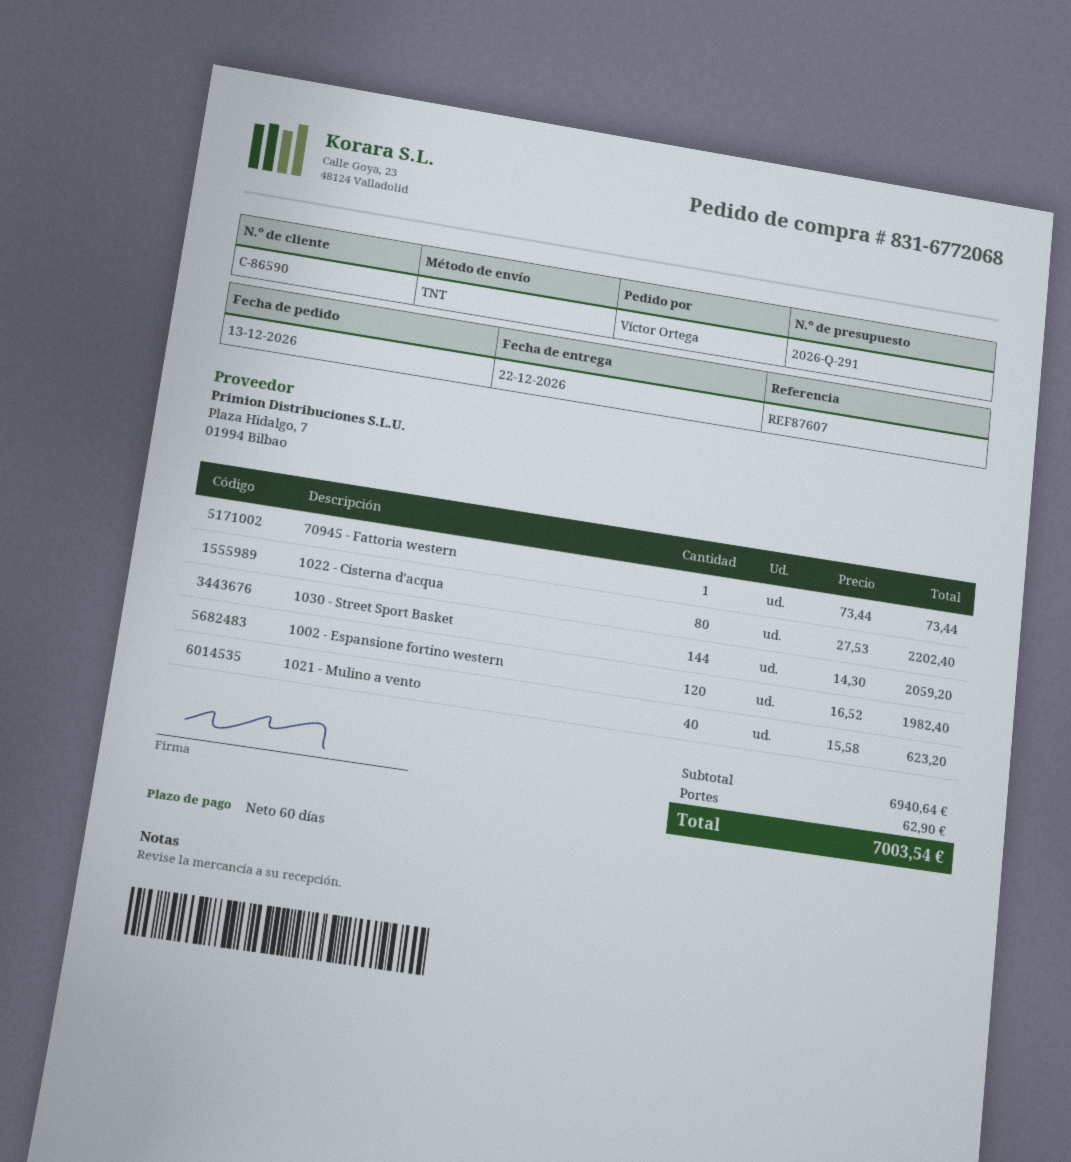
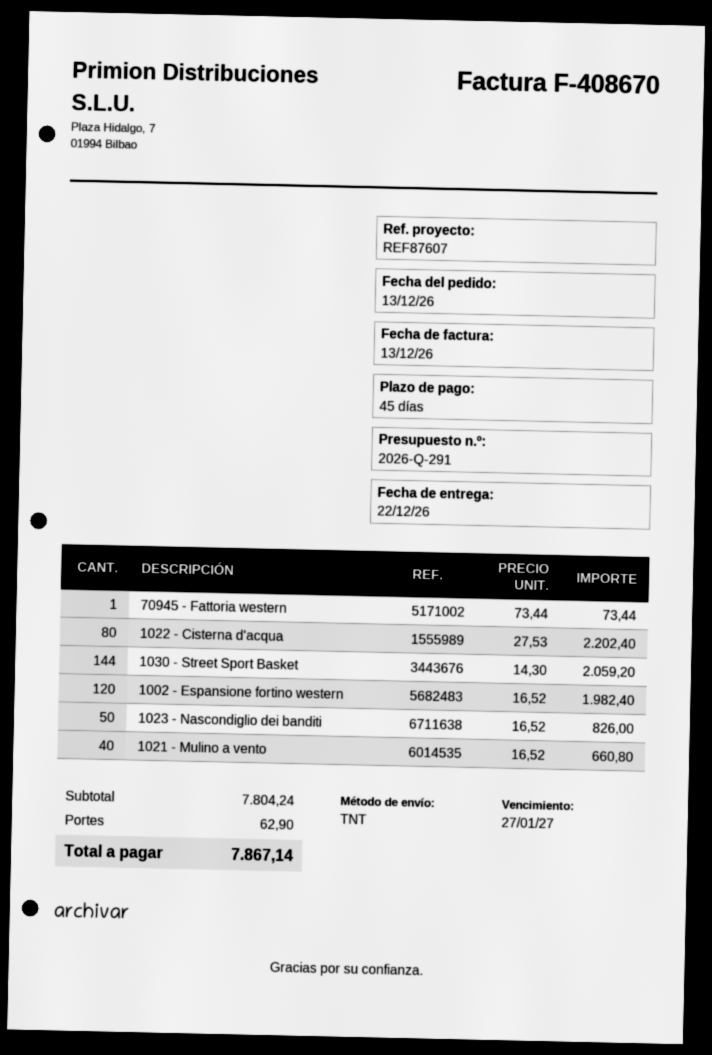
payment terms: 60 days -> 45 days
1021 - Mulino a vento: 40 x 15.58 = 623.20 -> 40 x 16.52 = 660.80
1023 - Nascondiglio dei banditi: none -> 50 x 16.52 = 826.00
subtotal: 6940.64 -> 7804.24
total: 7003.54 -> 7867.14

